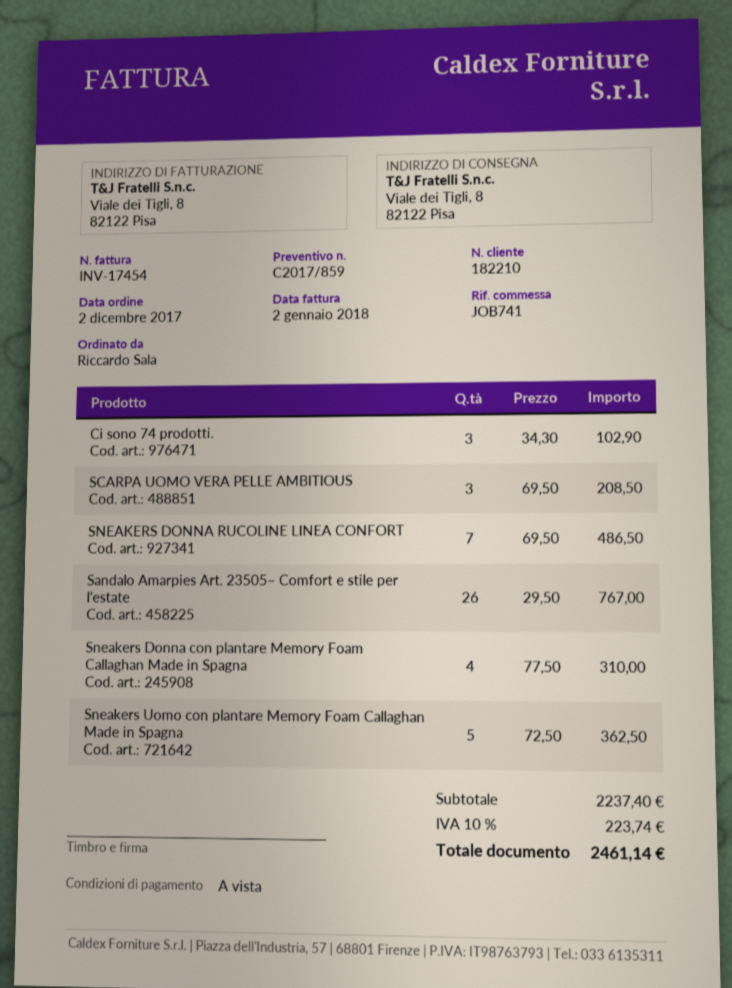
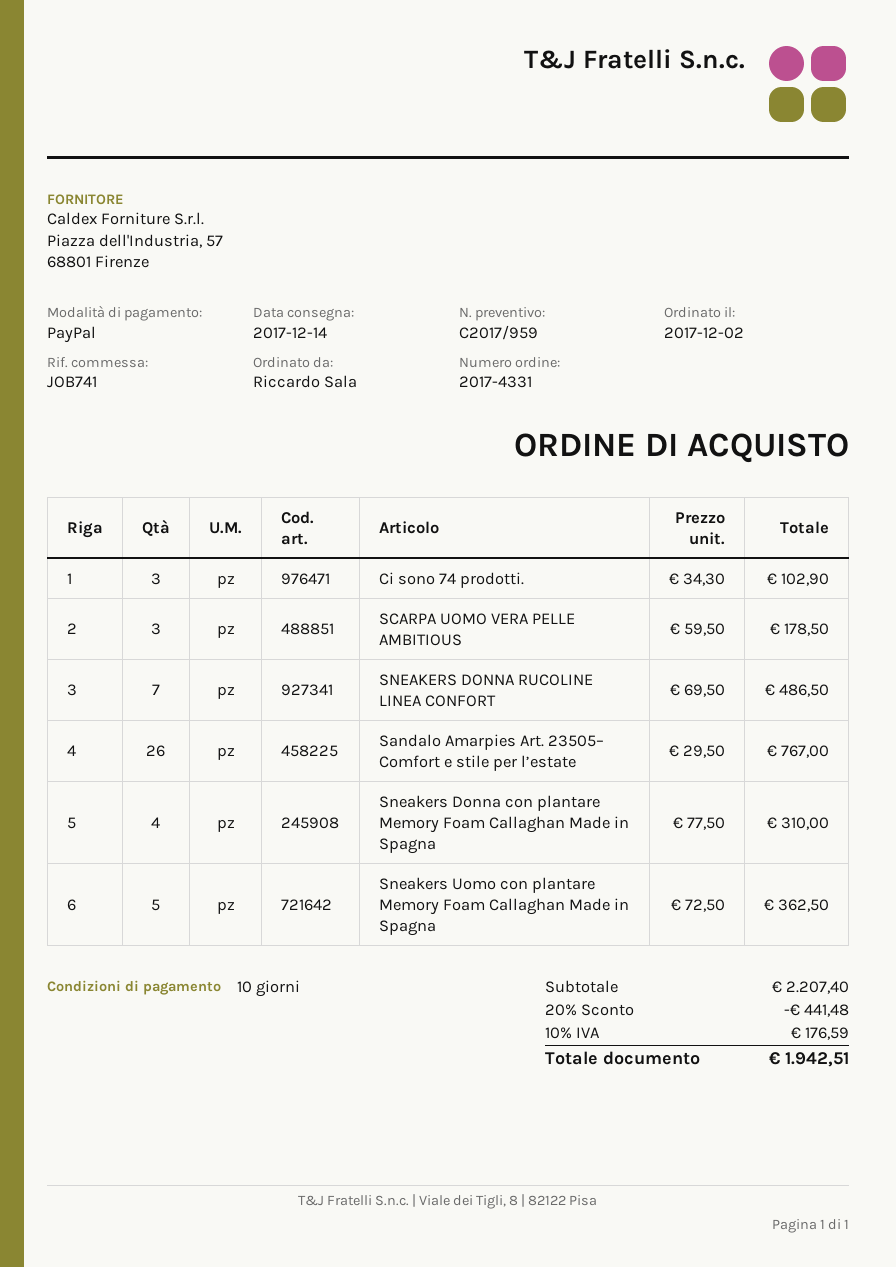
quote number: C2017/859 -> C2017/959
payment terms: on receipt -> 10 days
SCARPA UOMO VERA PELLE AMBITIOUS: 3 x 69.50 = 208.50 -> 3 x 59.50 = 178.50
subtotal: 2237.40 -> 2207.40
discount: none -> 20% = 441.48
tax: 10% = 223.74 -> 10% = 176.59
total: 2461.14 -> 1942.51

